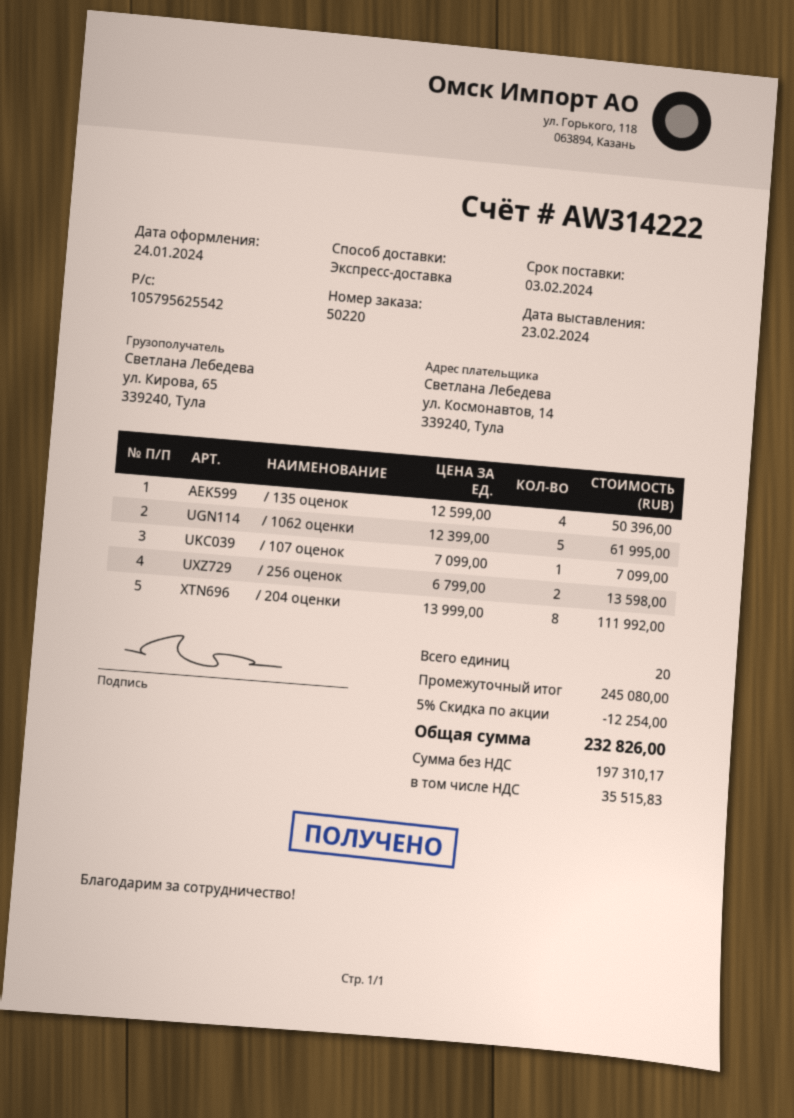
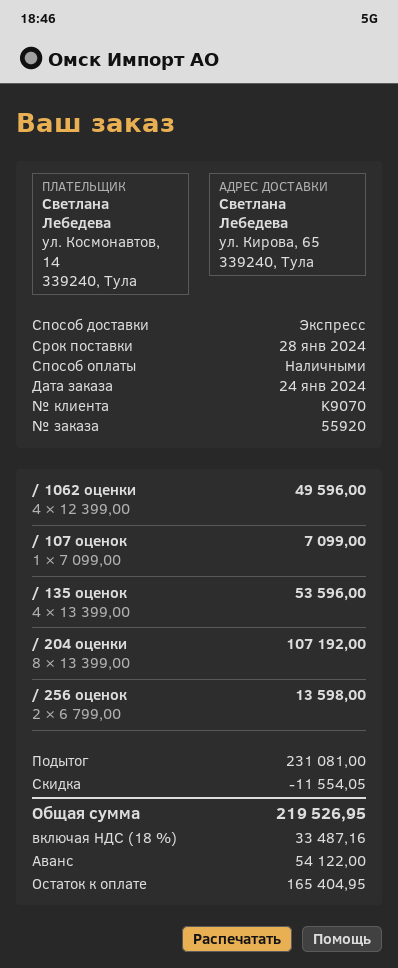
order number: 50220 -> 55920
delivery date: 2024-02-03 -> 2024-01-28
/ 135 оценок: 4 x 12599.00 = 50396.00 -> 4 x 13399.00 = 53596.00
/ 1062 оценки: 5 x 12399.00 = 61995.00 -> 4 x 12399.00 = 49596.00
/ 204 оценки: 8 x 13999.00 = 111992.00 -> 8 x 13399.00 = 107192.00
subtotal: 245080.00 -> 231081.00
discount: 12254.00 -> 11554.05
tax: 35515.83 -> 33487.16
total: 232826.00 -> 219526.95

